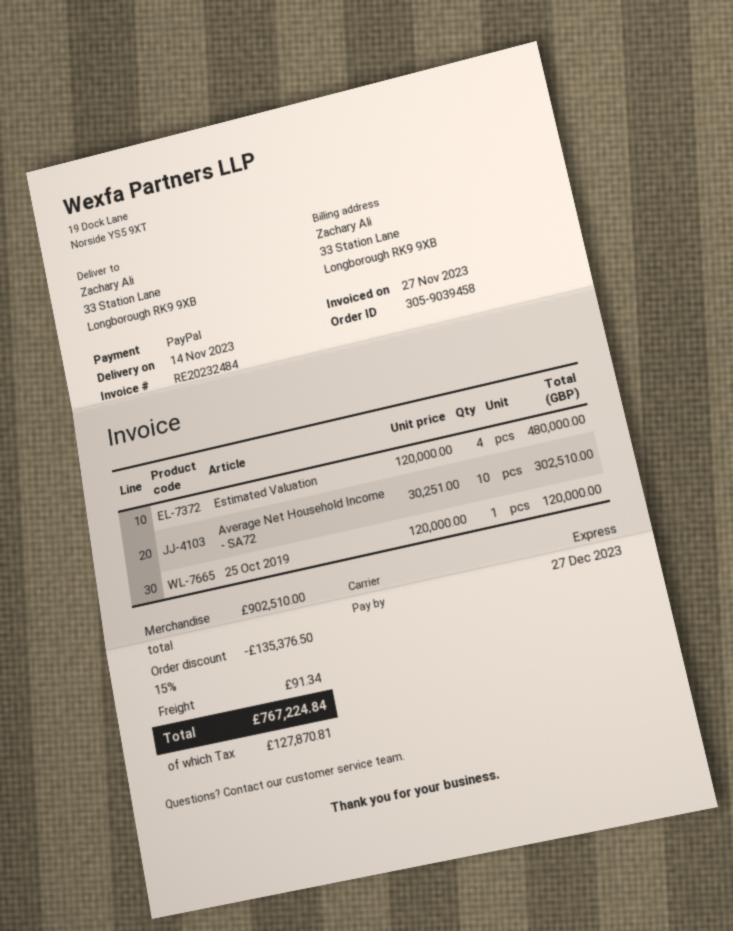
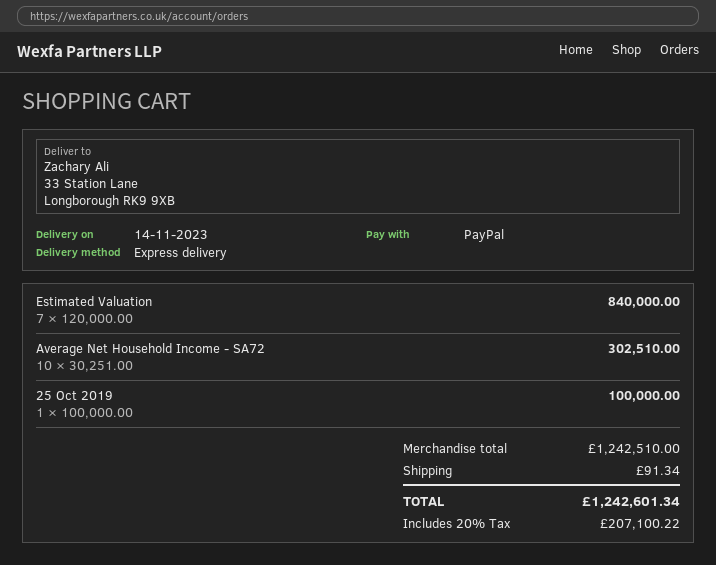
Estimated Valuation: 4 x 120000.00 = 480000.00 -> 7 x 120000.00 = 840000.00
25 Oct 2019: 1 x 120000.00 = 120000.00 -> 1 x 100000.00 = 100000.00
subtotal: 902510.00 -> 1242510.00
discount: 15% = 135376.50 -> none
tax: 127870.81 -> 207100.22
total: 767224.84 -> 1242601.34

